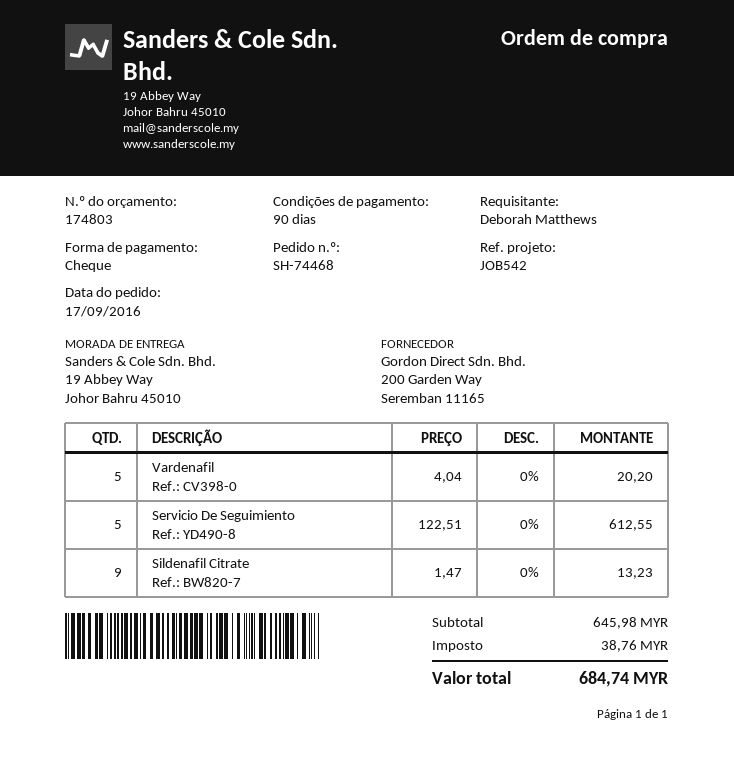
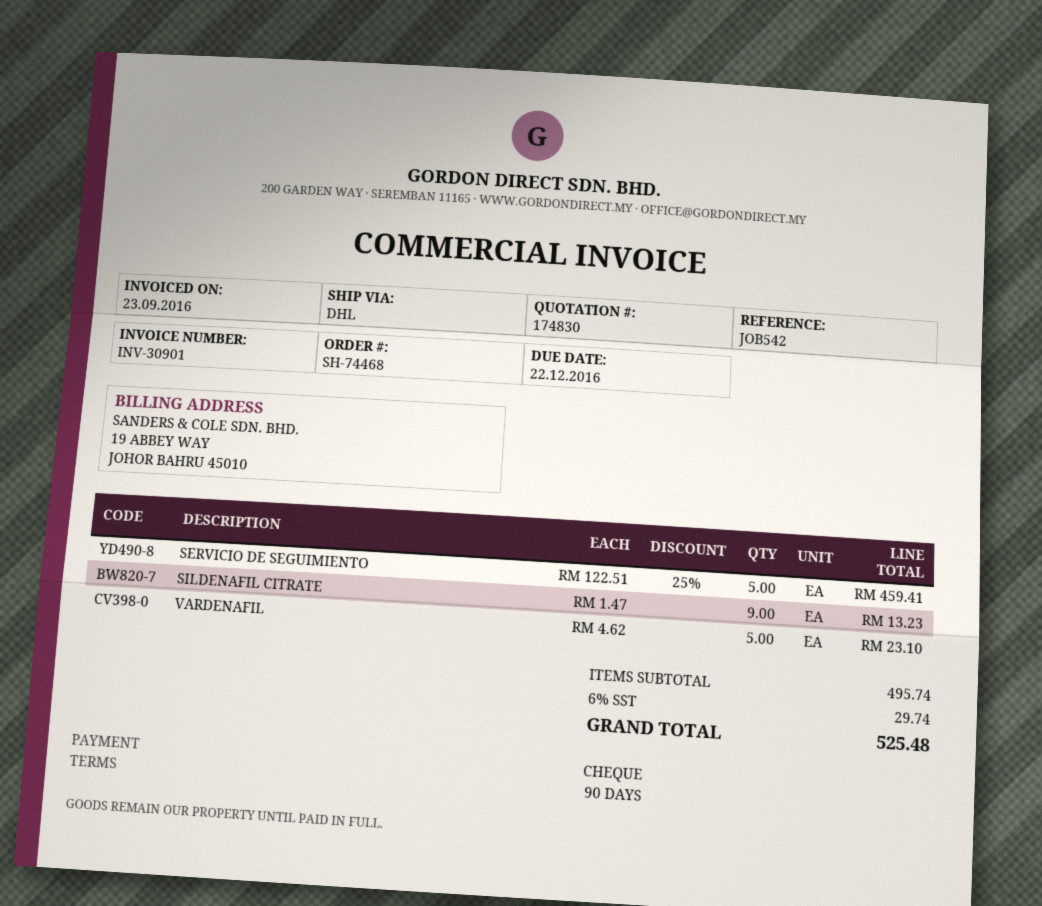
quote number: 174803 -> 174830
Vardenafil: 5 x 4.04 = 20.20 -> 5 x 4.62 = 23.10
Servicio De Seguimiento: 5 x 122.51 = 612.55 -> 5 x 122.51 - 25% = 459.41
subtotal: 645.98 -> 495.74
tax: 38.76 -> 29.74
total: 684.74 -> 525.48

